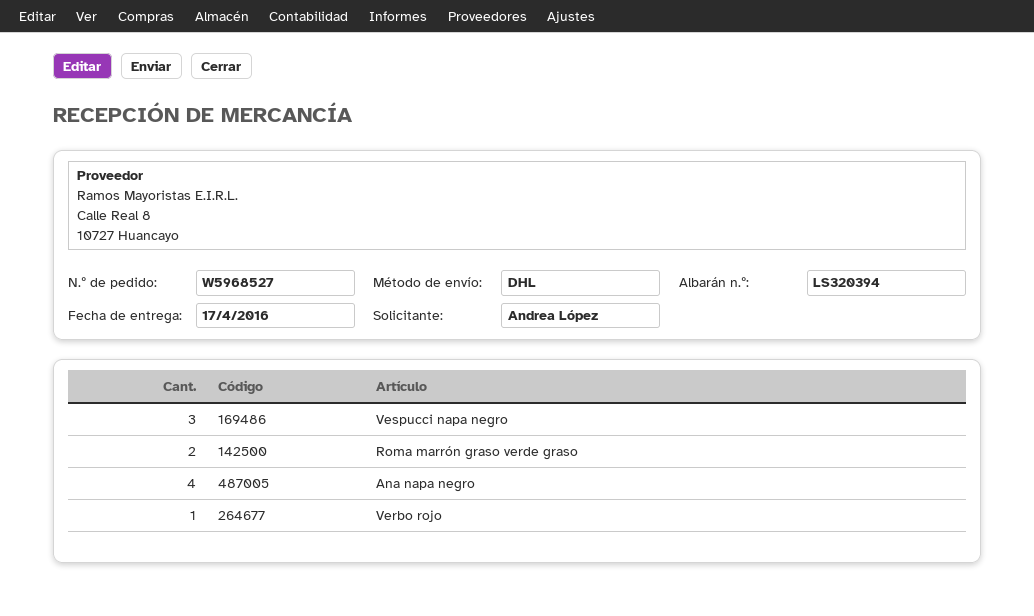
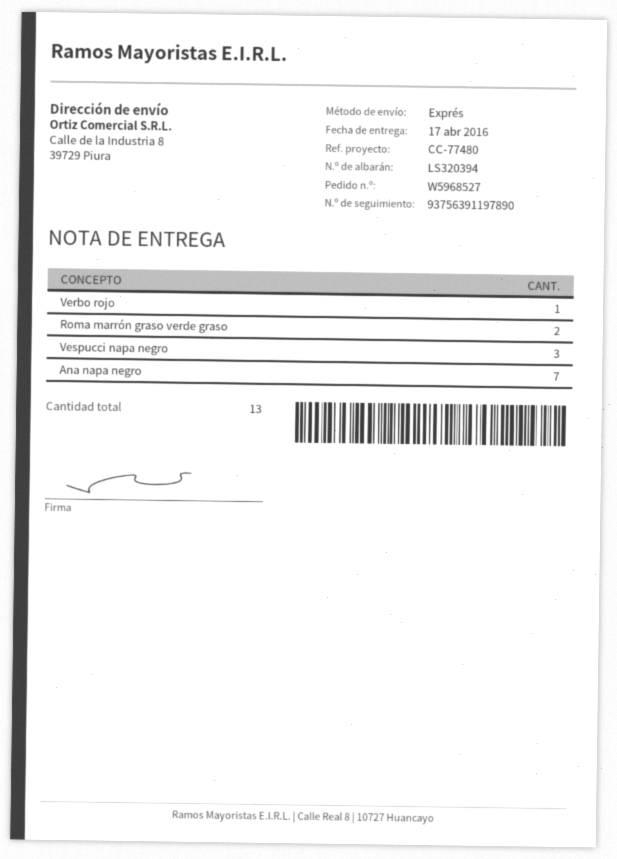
shipping method: DHL -> express
Ana napa negro: 4 -> 7

